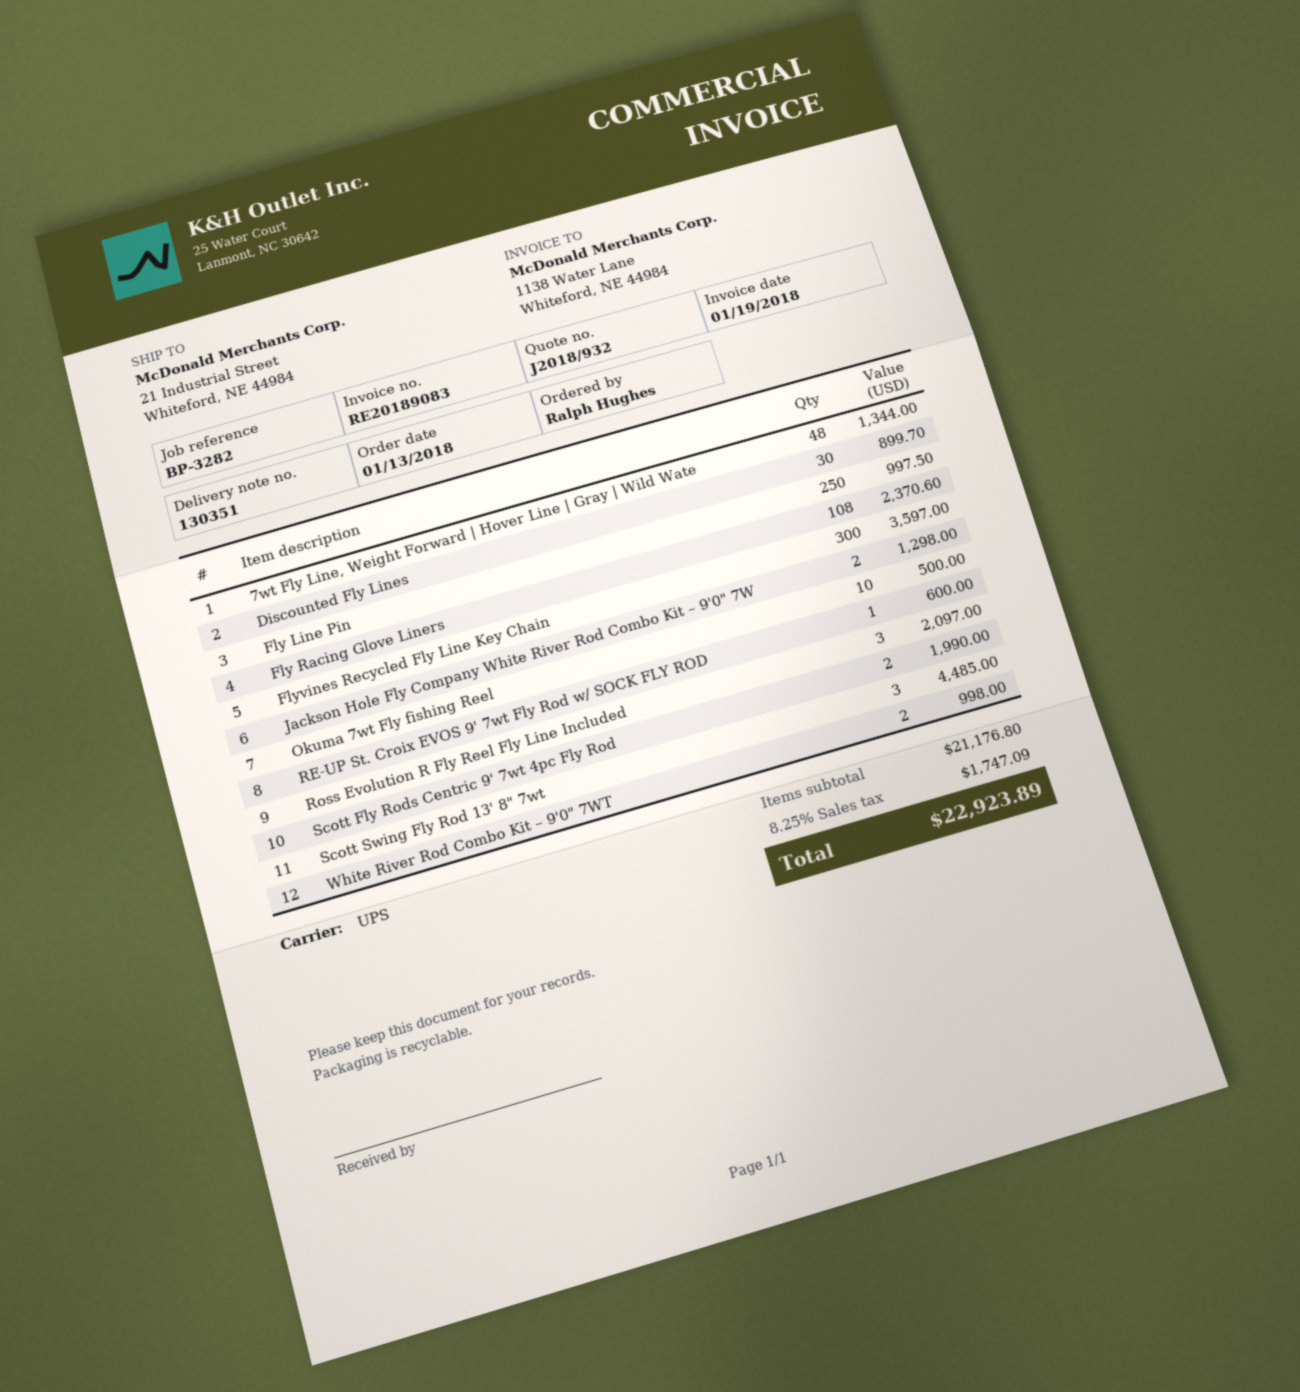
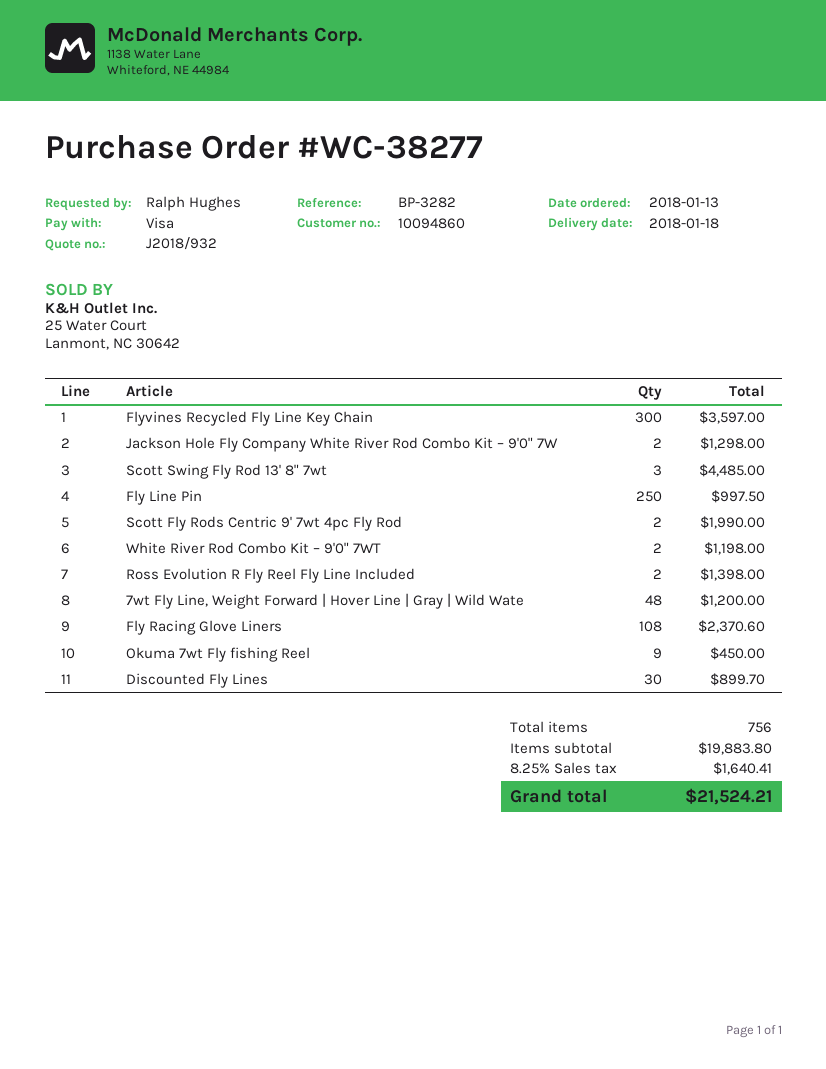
7wt Fly Line, Weight Forward | Hover Line | Gray | Wild Wate: 48 for 1344.00 -> 48 for 1200.00
Okuma 7wt Fly fishing Reel: 10 for 500.00 -> 9 for 450.00
RE-UP St. Croix EVOS 9' 7wt Fly Rod w/ SOCK FLY ROD: 1 for 600.00 -> none
Ross Evolution R Fly Reel Fly Line Included: 3 for 2097.00 -> 2 for 1398.00
White River Rod Combo Kit – 9'0" 7WT: 2 for 998.00 -> 2 for 1198.00
subtotal: 21176.80 -> 19883.80
tax: 8.25% = 1747.09 -> 8.25% = 1640.41
total: 22923.89 -> 21524.21

